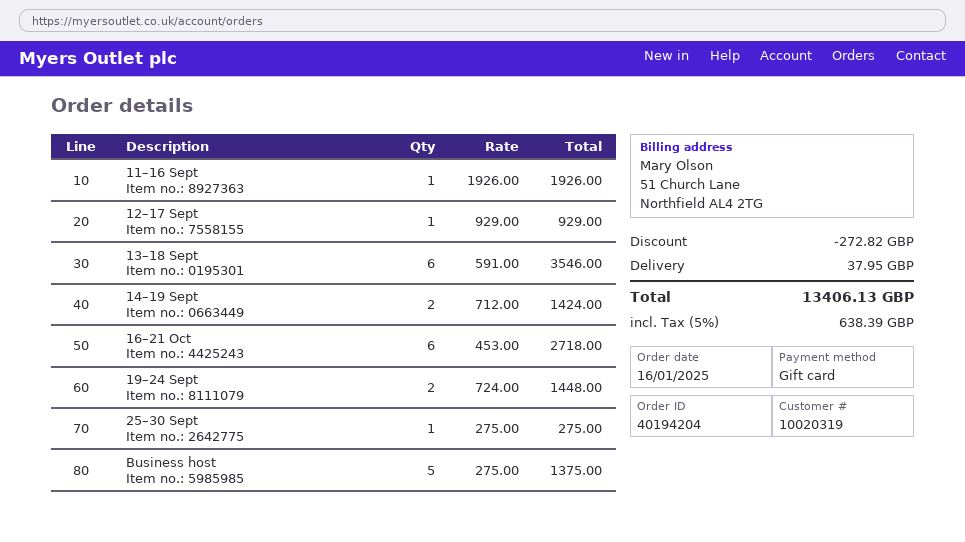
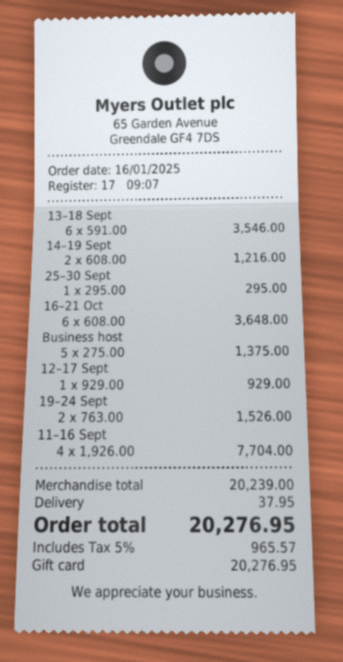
11–16 Sept: 1 x 1926.00 = 1926.00 -> 4 x 1926.00 = 7704.00
14–19 Sept: 2 x 712.00 = 1424.00 -> 2 x 608.00 = 1216.00
16–21 Oct: 6 x 453.00 = 2718.00 -> 6 x 608.00 = 3648.00
19–24 Sept: 2 x 724.00 = 1448.00 -> 2 x 763.00 = 1526.00
25–30 Sept: 1 x 275.00 = 275.00 -> 1 x 295.00 = 295.00
discount: 272.82 -> none
tax: 5% = 638.39 -> 5% = 965.57
total: 13406.13 -> 20276.95

